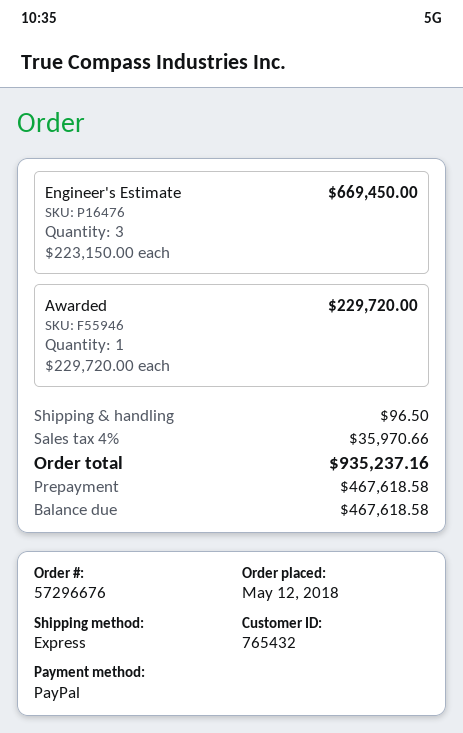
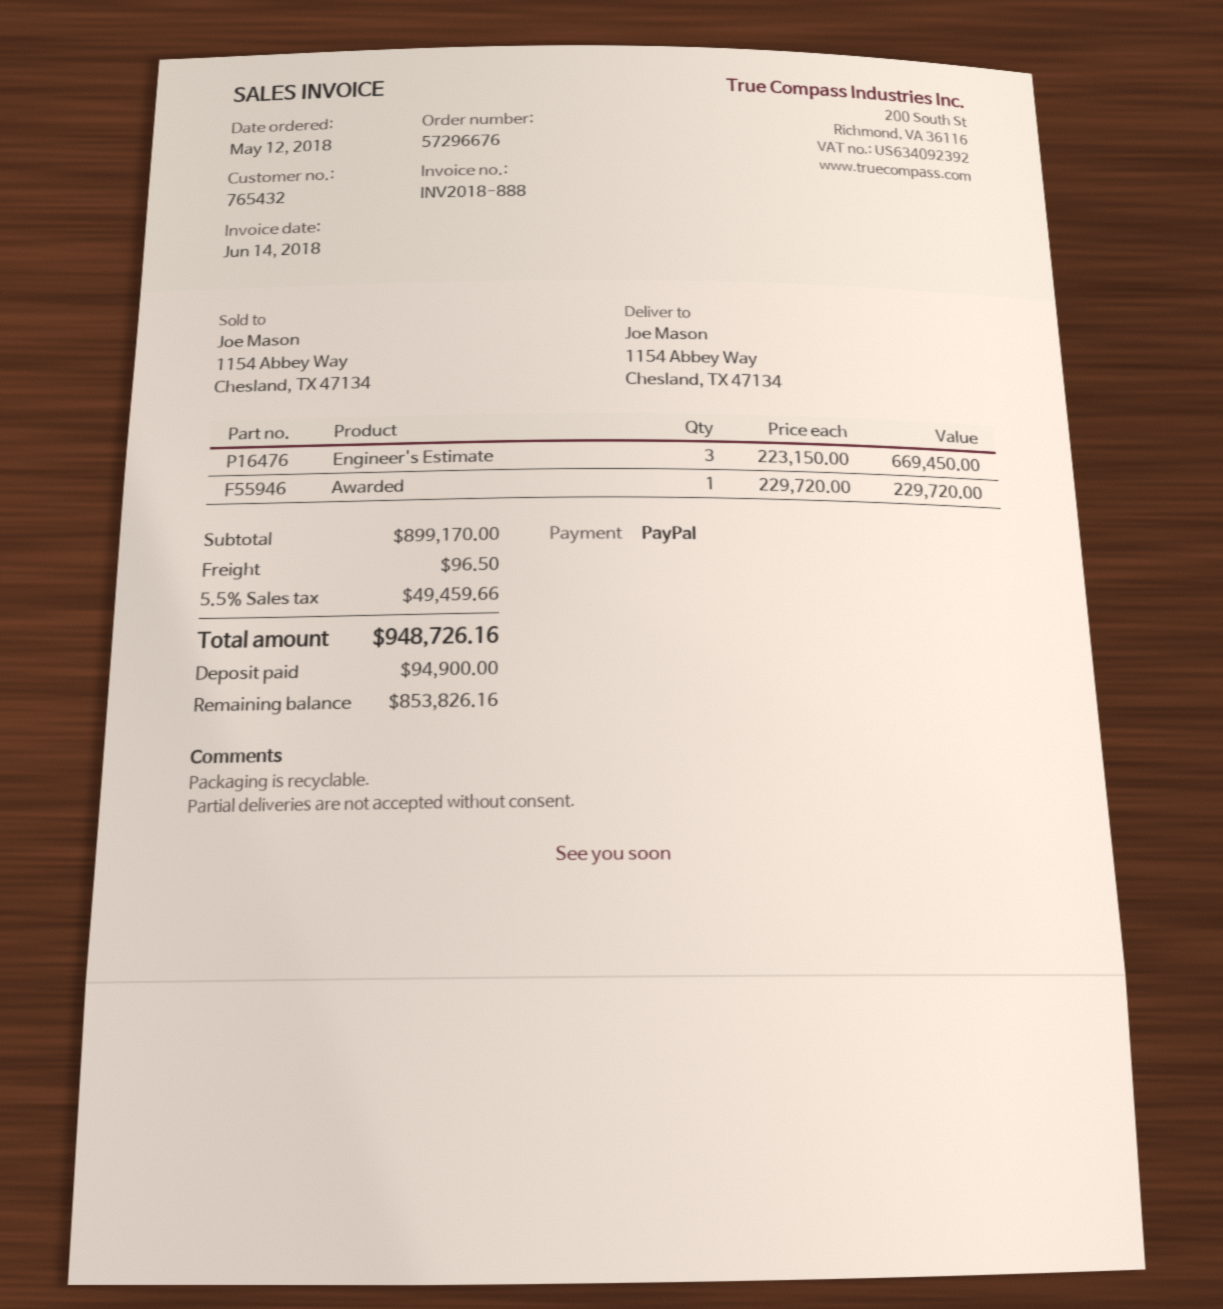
tax: 4% = 35970.66 -> 5.5% = 49459.66
total: 935237.16 -> 948726.16
deposit: 467618.58 -> 94900.00
balance: 467618.58 -> 853826.16

